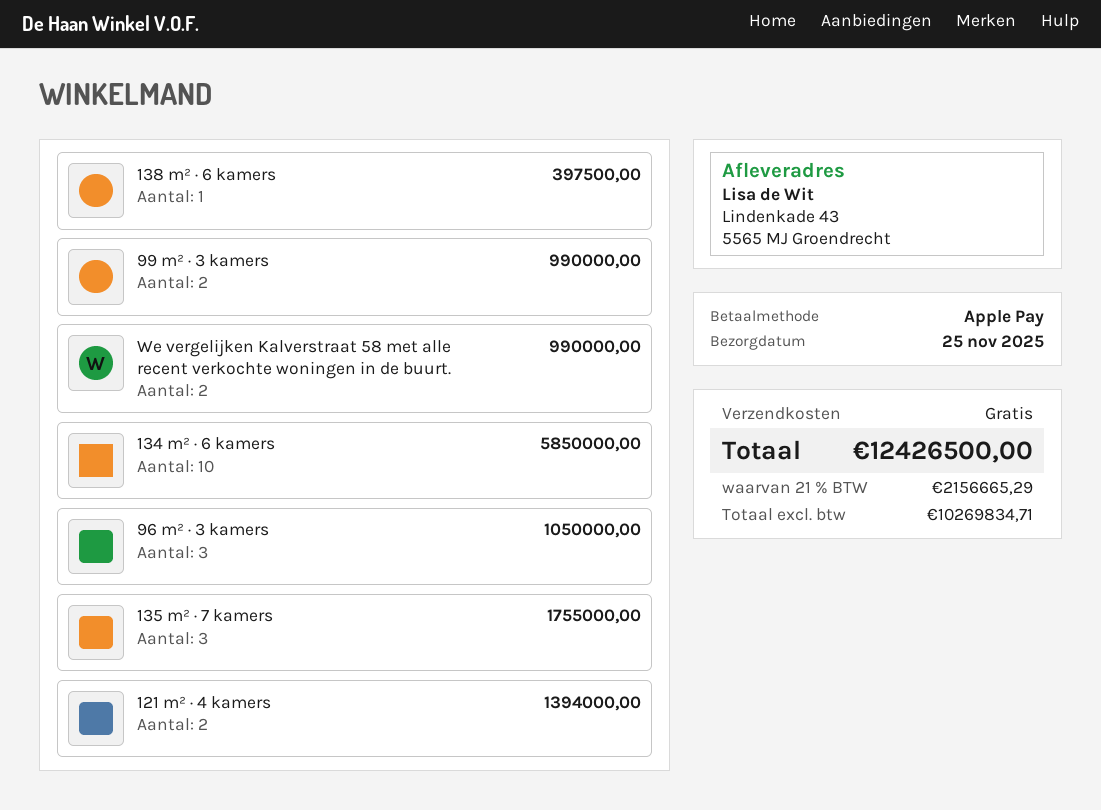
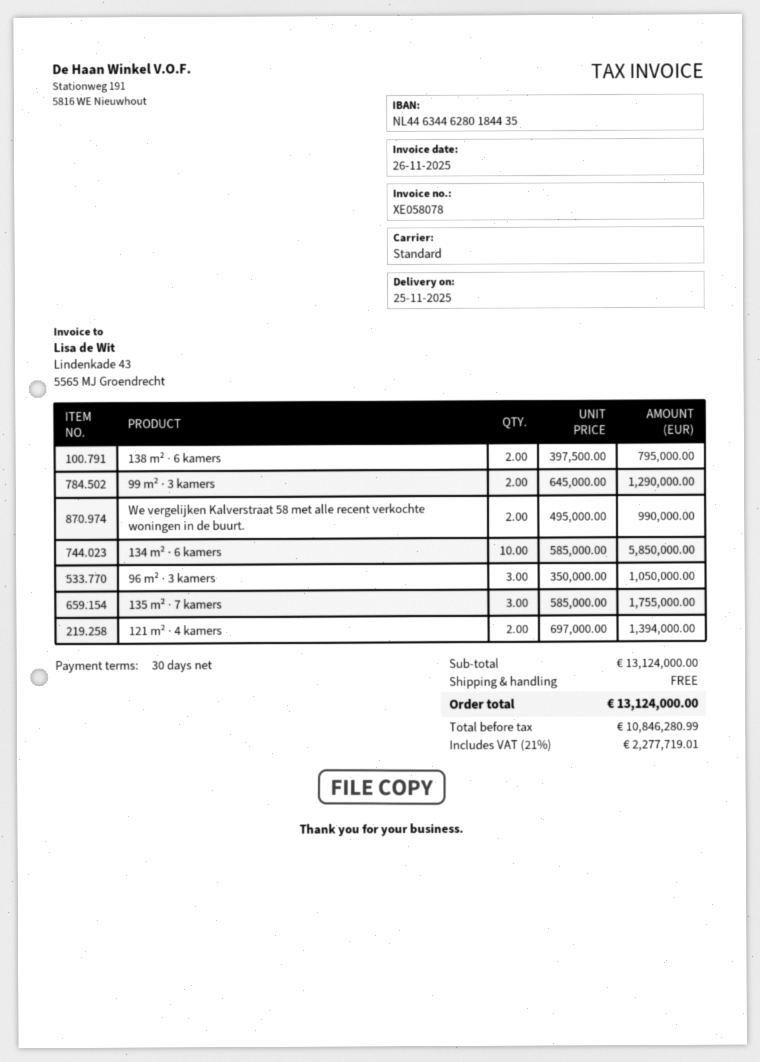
138 m² · 6 kamers: 1 for 397500.00 -> 2 for 795000.00
99 m² · 3 kamers: 2 for 990000.00 -> 2 for 1290000.00
net: 10269834.71 -> 10846280.99
tax: 21% = 2156665.29 -> 21% = 2277719.01
total: 12426500.00 -> 13124000.00

